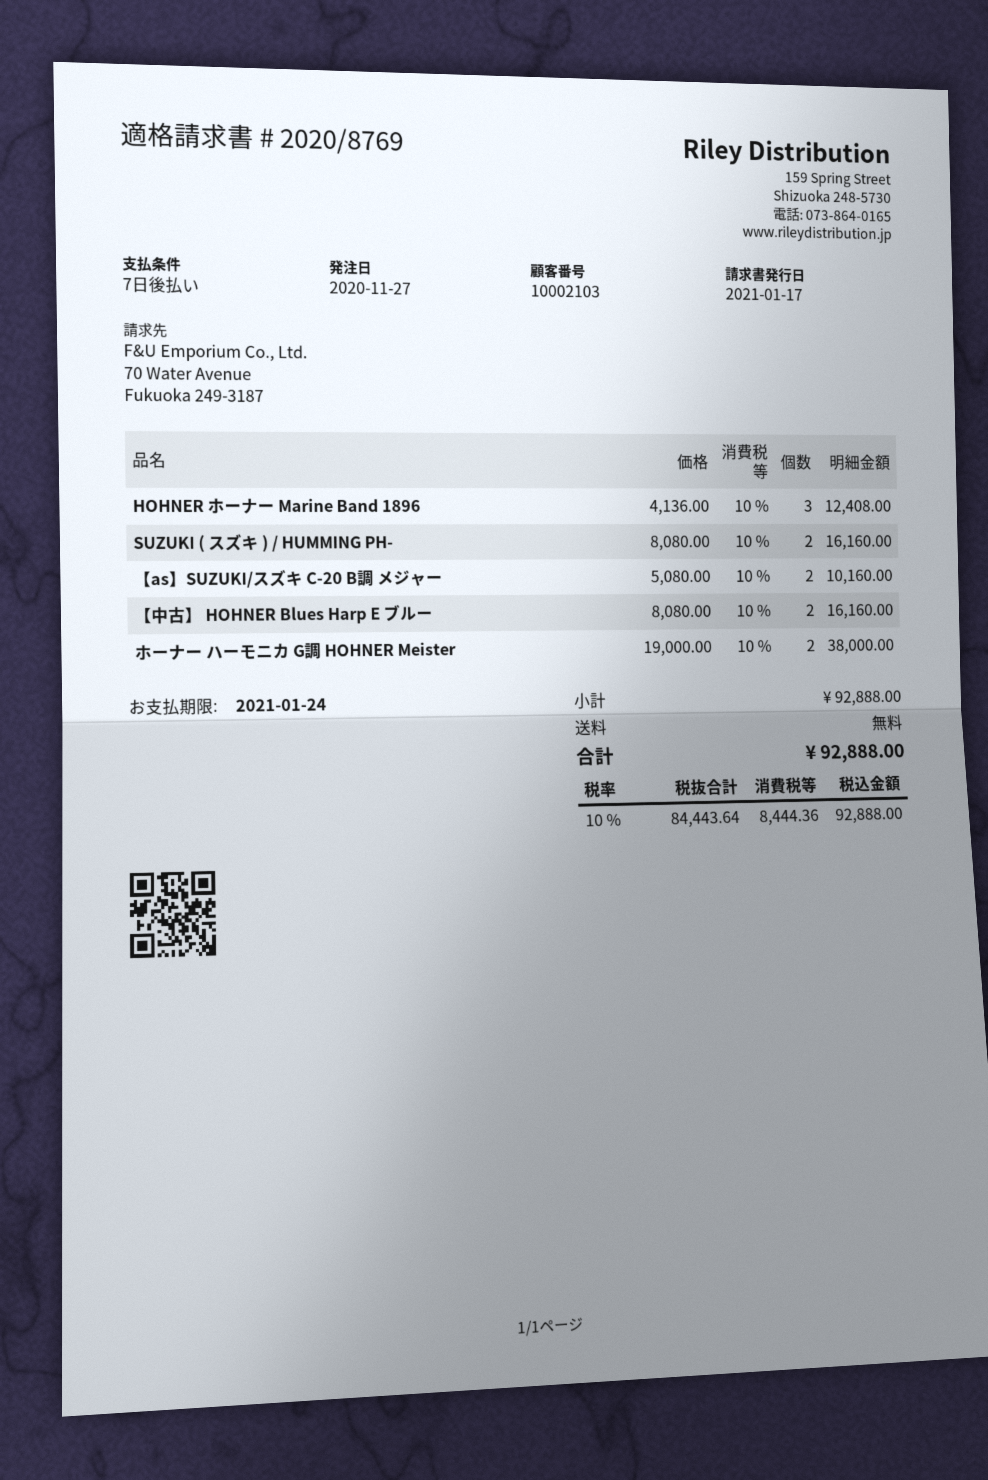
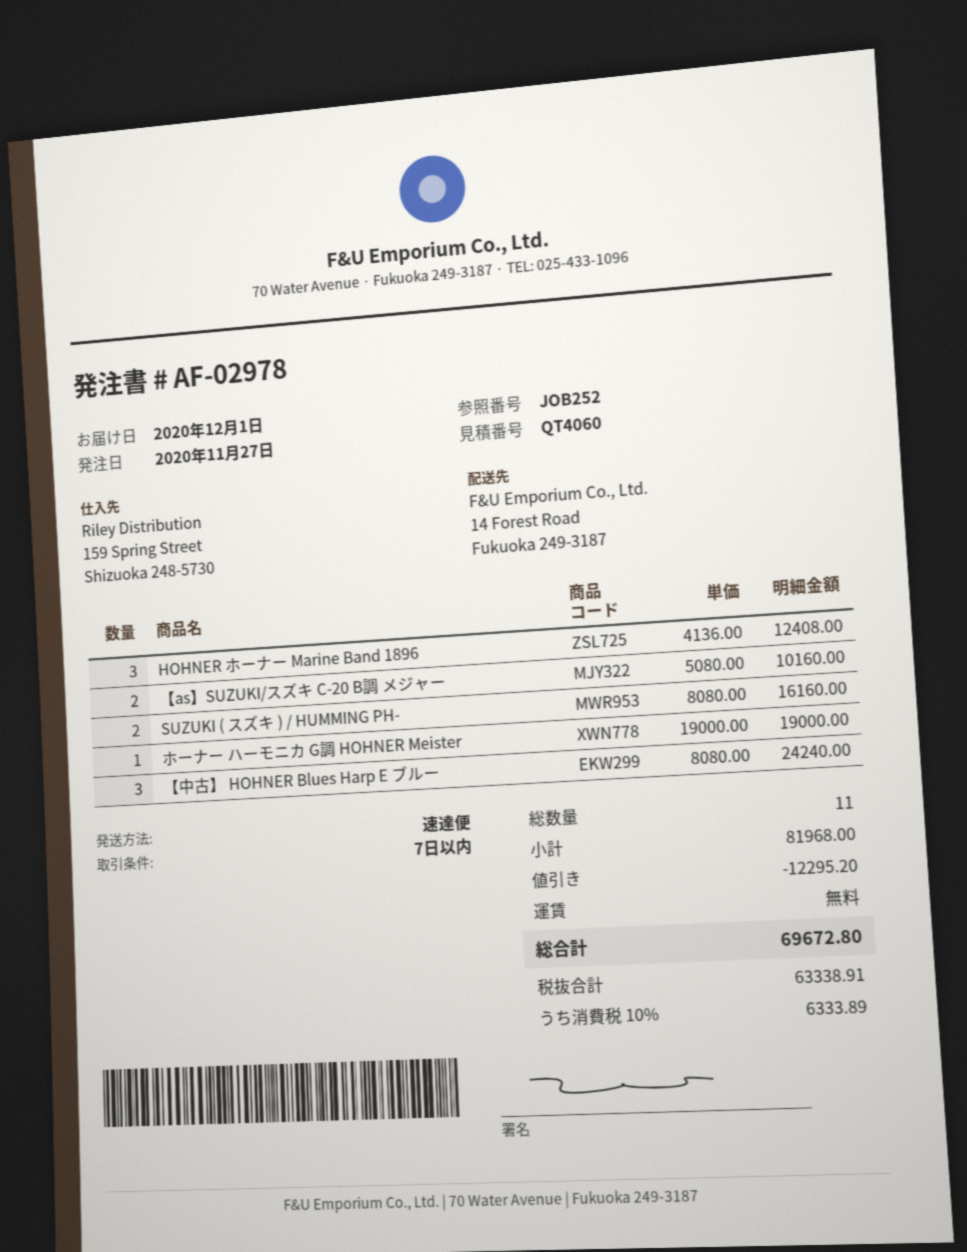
【中古】 HOHNER Blues Harp E ブルー: 2 x 8080.00 = 16160.00 -> 3 x 8080.00 = 24240.00
ホーナー ハーモニカ G調 HOHNER Meister: 2 x 19000.00 = 38000.00 -> 1 x 19000.00 = 19000.00
subtotal: 92888.00 -> 81968.00
discount: none -> 12295.20
net: 84443.64 -> 63338.91
tax: 10% = 8444.36 -> 10% = 6333.89
total: 92888.00 -> 69672.80

